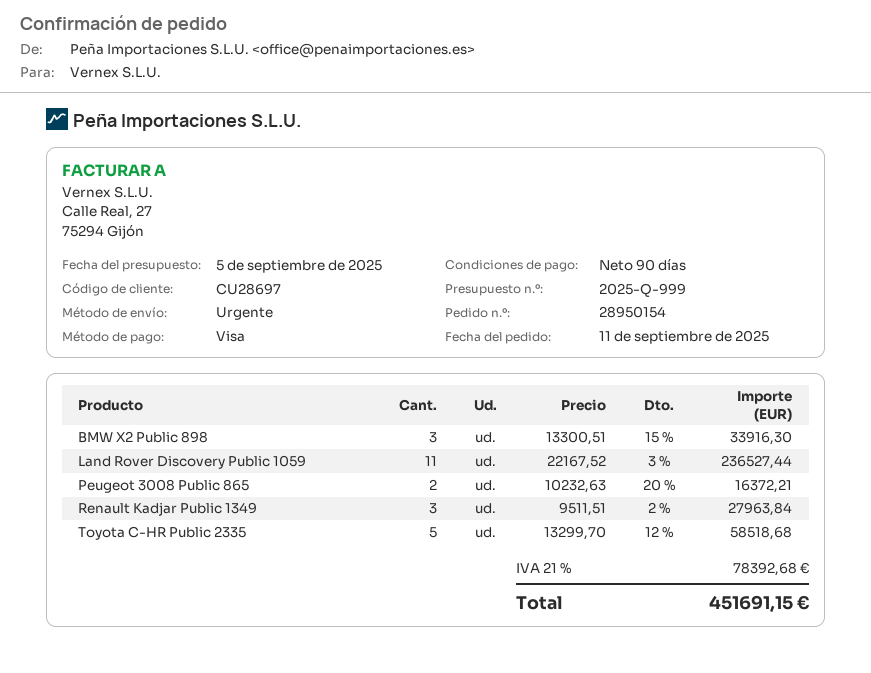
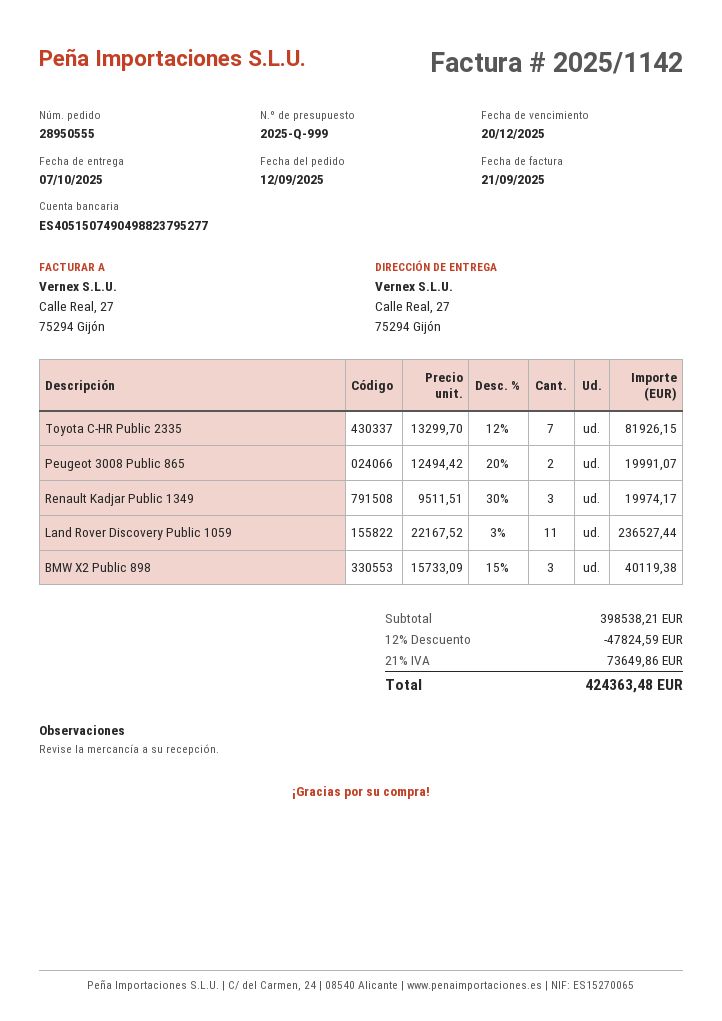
order number: 28950154 -> 28950555
order date: 2025-09-11 -> 2025-09-12
BMW X2 Public 898: 3 x 13300.51 - 15% = 33916.30 -> 3 x 15733.09 - 15% = 40119.38
Peugeot 3008 Public 865: 2 x 10232.63 - 20% = 16372.21 -> 2 x 12494.42 - 20% = 19991.07
Renault Kadjar Public 1349: 3 x 9511.51 - 2% = 27963.84 -> 3 x 9511.51 - 30% = 19974.17
Toyota C-HR Public 2335: 5 x 13299.70 - 12% = 58518.68 -> 7 x 13299.70 - 12% = 81926.15
discount: none -> 12% = 47824.59
tax: 21% = 78392.68 -> 21% = 73649.86
total: 451691.15 -> 424363.48

